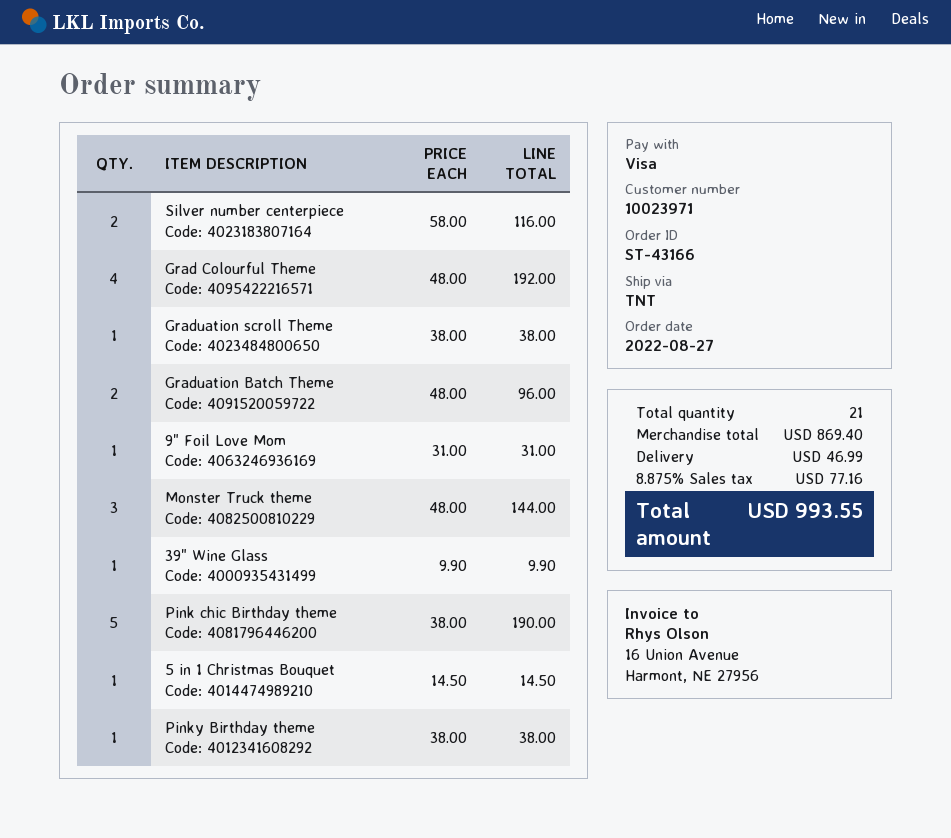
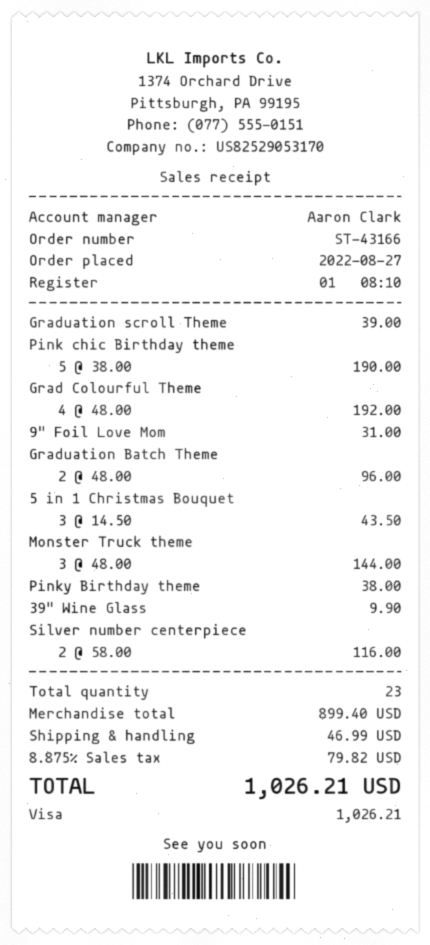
Graduation scroll Theme: 1 x 38.00 = 38.00 -> 1 x 39.00 = 39.00
5 in 1 Christmas Bouquet: 1 x 14.50 = 14.50 -> 3 x 14.50 = 43.50
total quantity: 21 -> 23
subtotal: 869.40 -> 899.40
tax: 8.875% = 77.16 -> 8.875% = 79.82
total: 993.55 -> 1026.21

